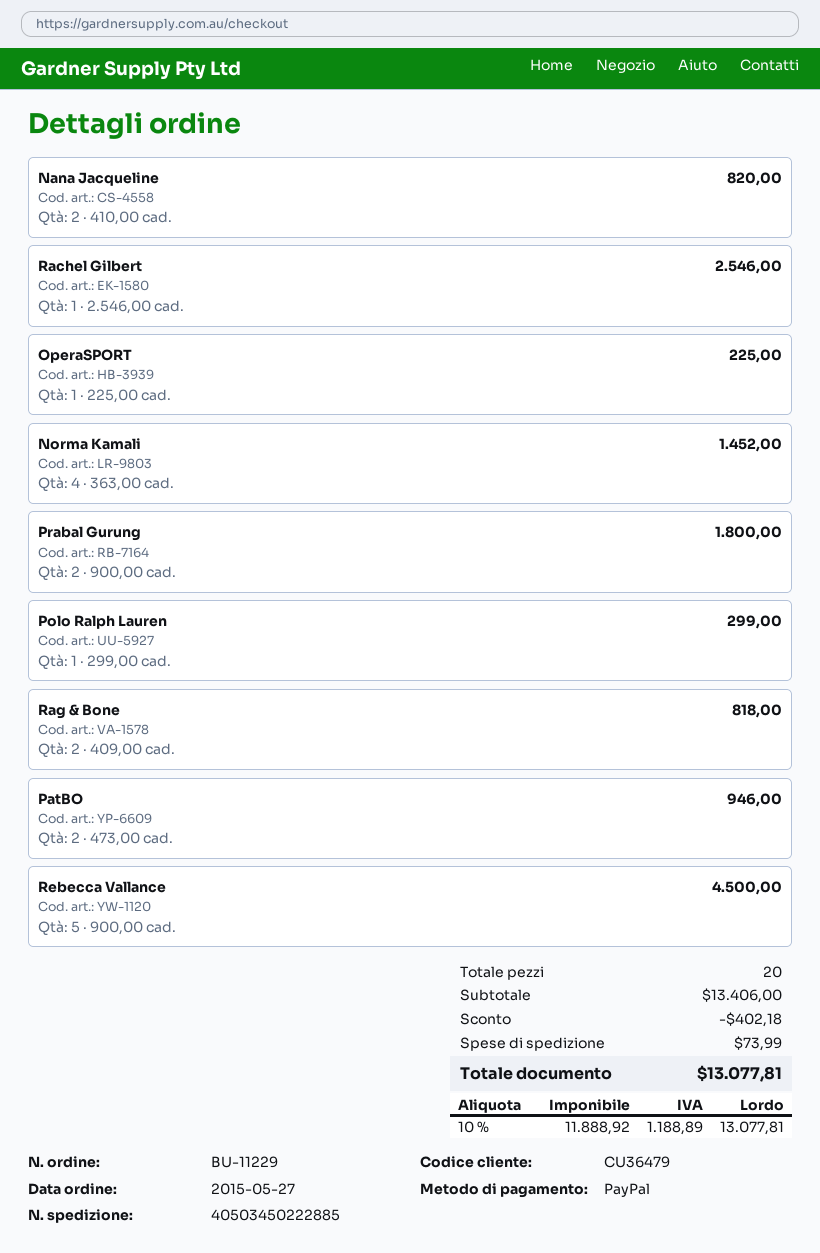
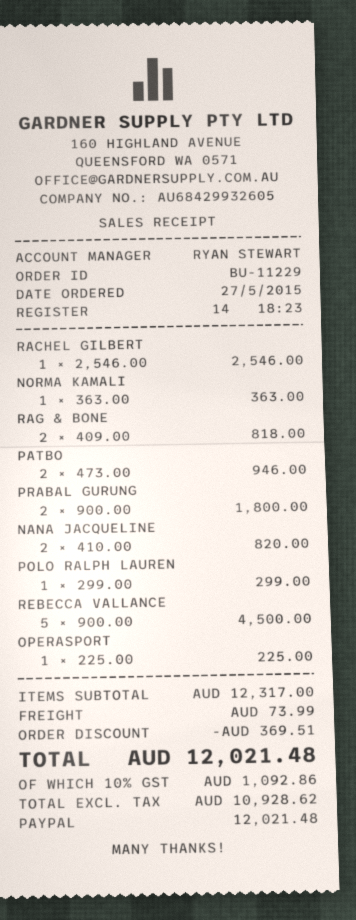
Norma Kamali: 4 x 363.00 = 1452.00 -> 1 x 363.00 = 363.00
subtotal: 13406.00 -> 12317.00
discount: 402.18 -> 369.51
net: 11888.92 -> 10928.62
tax: 10% = 1188.89 -> 10% = 1092.86
total: 13077.81 -> 12021.48

